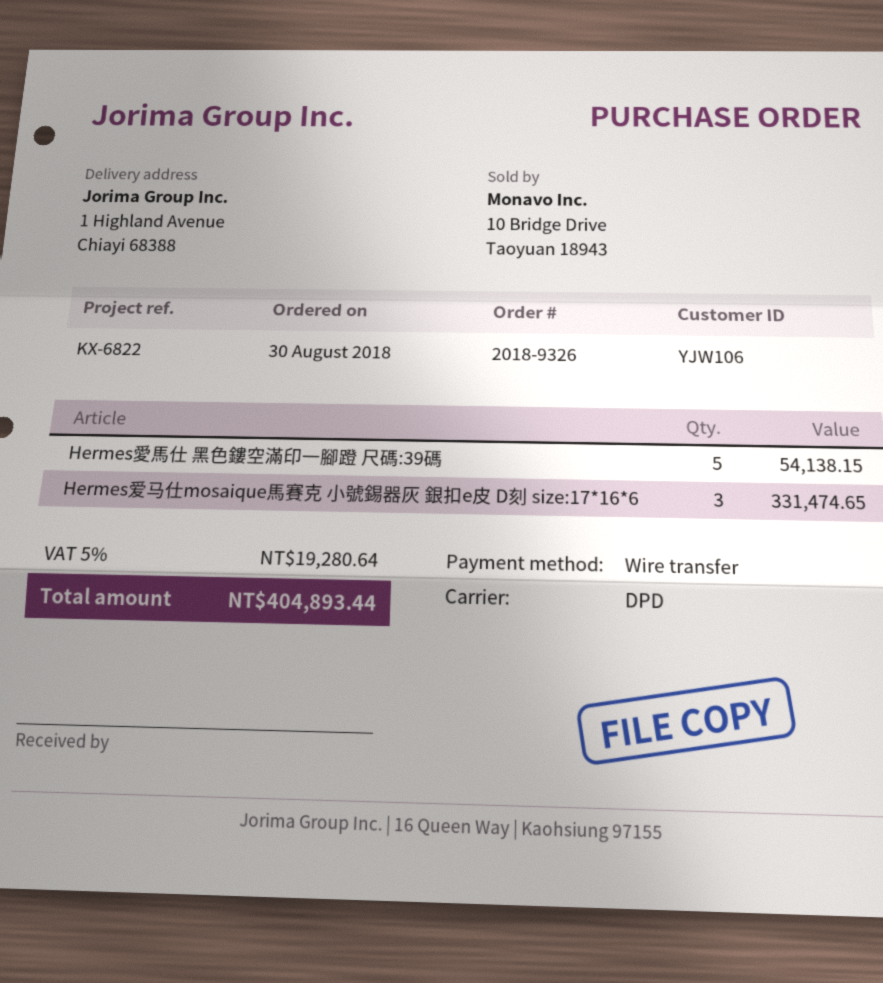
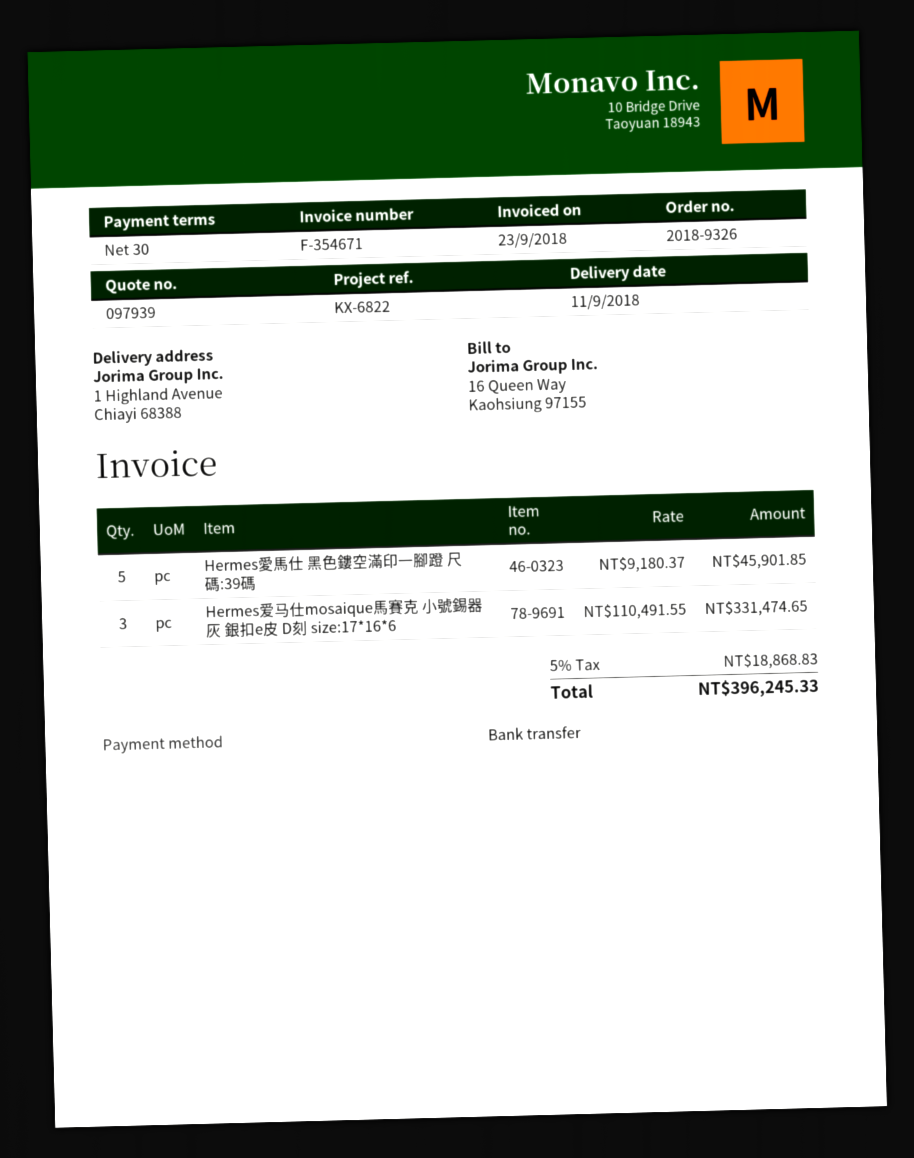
Hermes愛馬仕 黑色鏤空滿印一腳蹬 尺碼:39碼: 5 for 54138.15 -> 5 for 45901.85
tax: 5% = 19280.64 -> 5% = 18868.83
total: 404893.44 -> 396245.33

